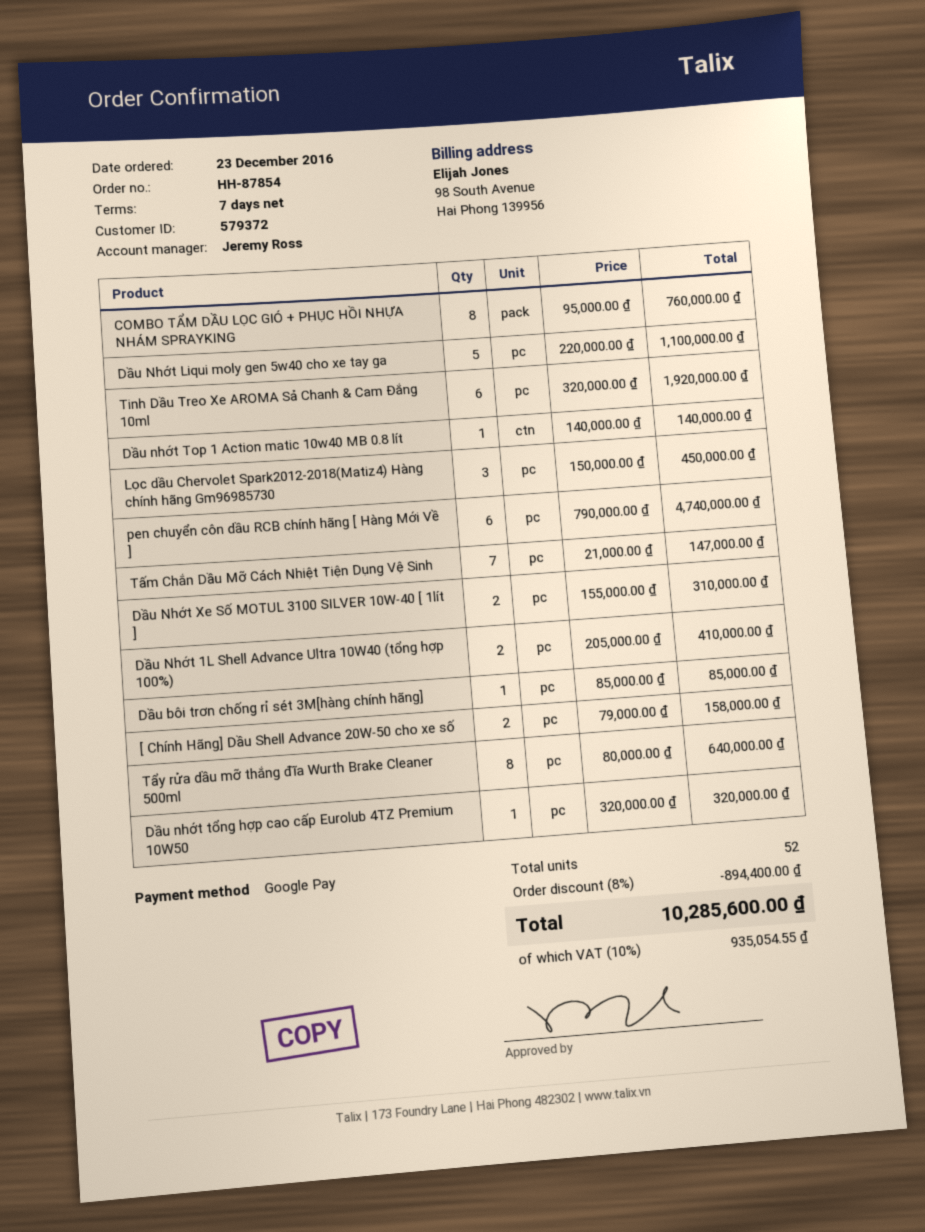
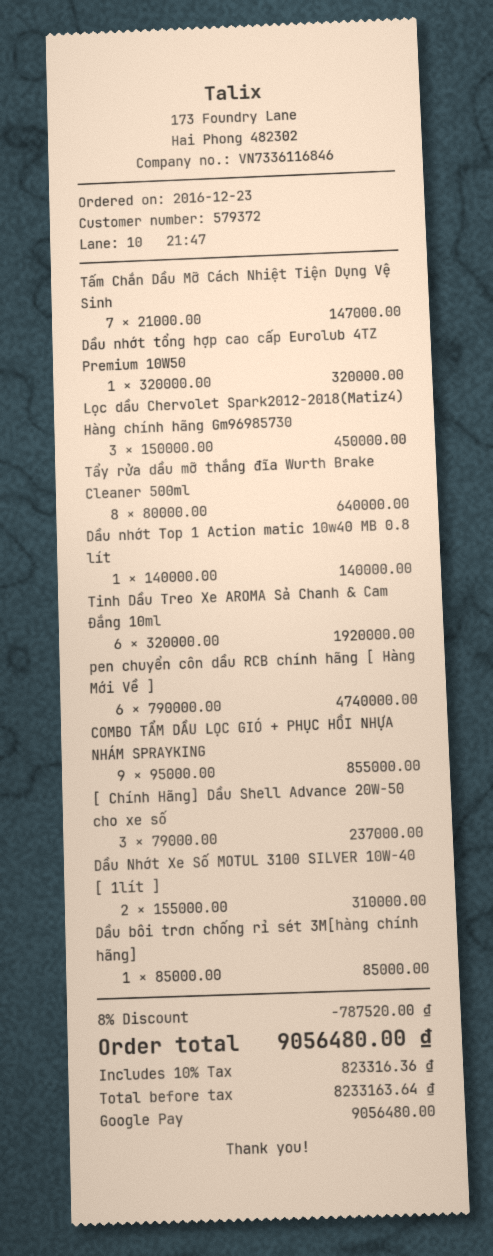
COMBO TẨM DẦU LỌC GIÓ + PHỤC HỒI NHỰA NHÁM SPRAYKING: 8 x 95000.00 = 760000.00 -> 9 x 95000.00 = 855000.00
Dầu Nhớt Liqui moly gen 5w40 cho xe tay ga: 5 x 220000.00 = 1100000.00 -> none
Dầu Nhớt 1L Shell Advance Ultra 10W40 (tổng hợp 100%): 2 x 205000.00 = 410000.00 -> none
[ Chính Hãng] Dầu Shell Advance 20W-50 cho xe số: 2 x 79000.00 = 158000.00 -> 3 x 79000.00 = 237000.00
discount: 8% = 894400.00 -> 8% = 787520.00
tax: 10% = 935054.55 -> 10% = 823316.36
total: 10285600.00 -> 9056480.00

